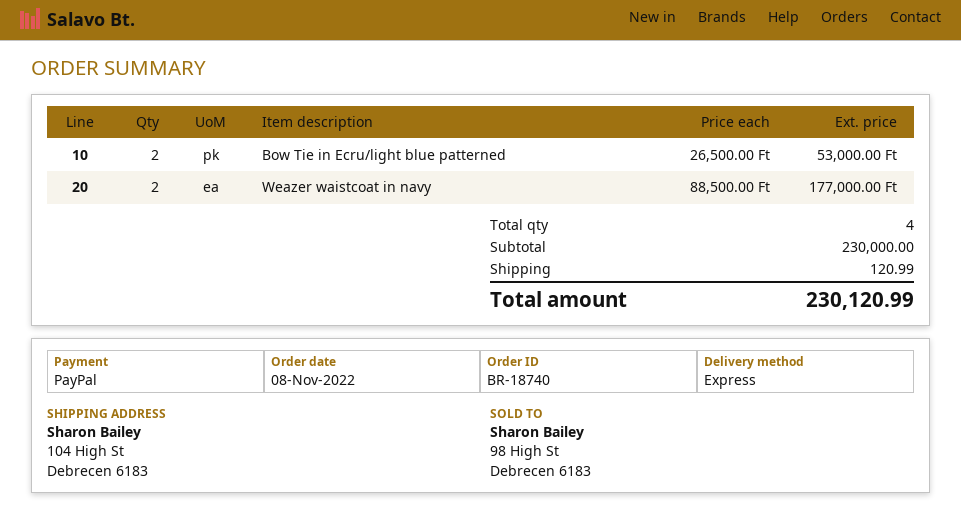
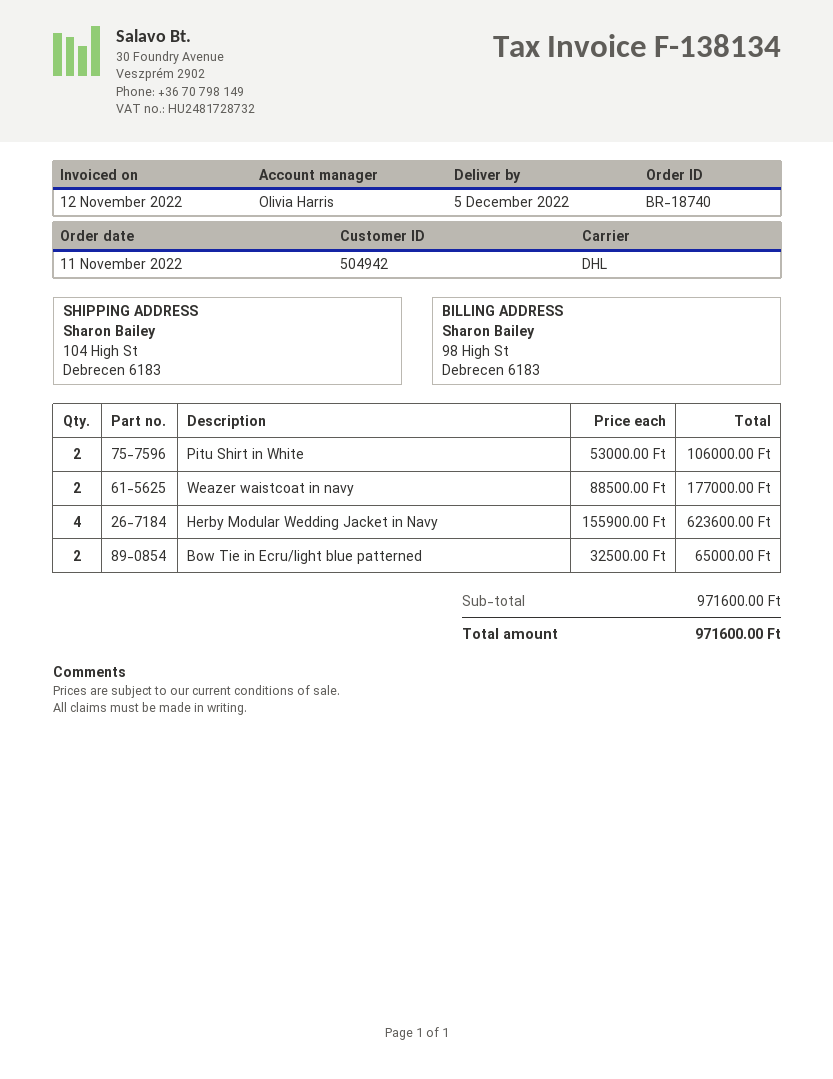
order date: 2022-11-08 -> 2022-11-11
shipping method: express -> DHL
Bow Tie in Ecru/light blue patterned: 2 x 26500.00 = 53000.00 -> 2 x 32500.00 = 65000.00
Pitu Shirt in White: none -> 2 x 53000.00 = 106000.00
Herby Modular Wedding Jacket in Navy: none -> 4 x 155900.00 = 623600.00
subtotal: 230000.00 -> 971600.00
shipping: 120.99 -> none
total: 230120.99 -> 971600.00

